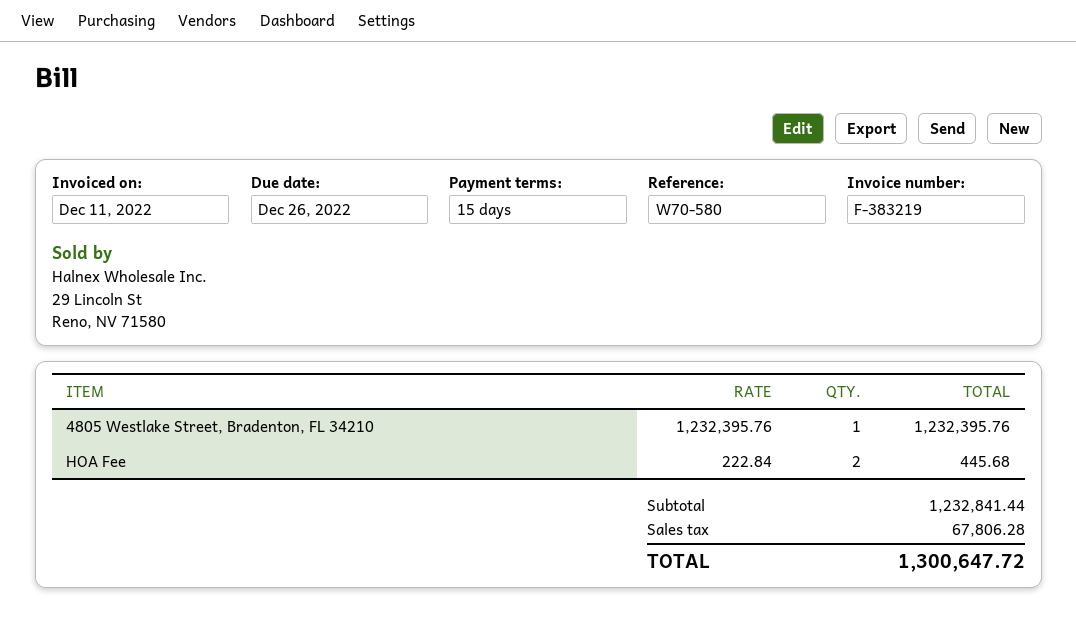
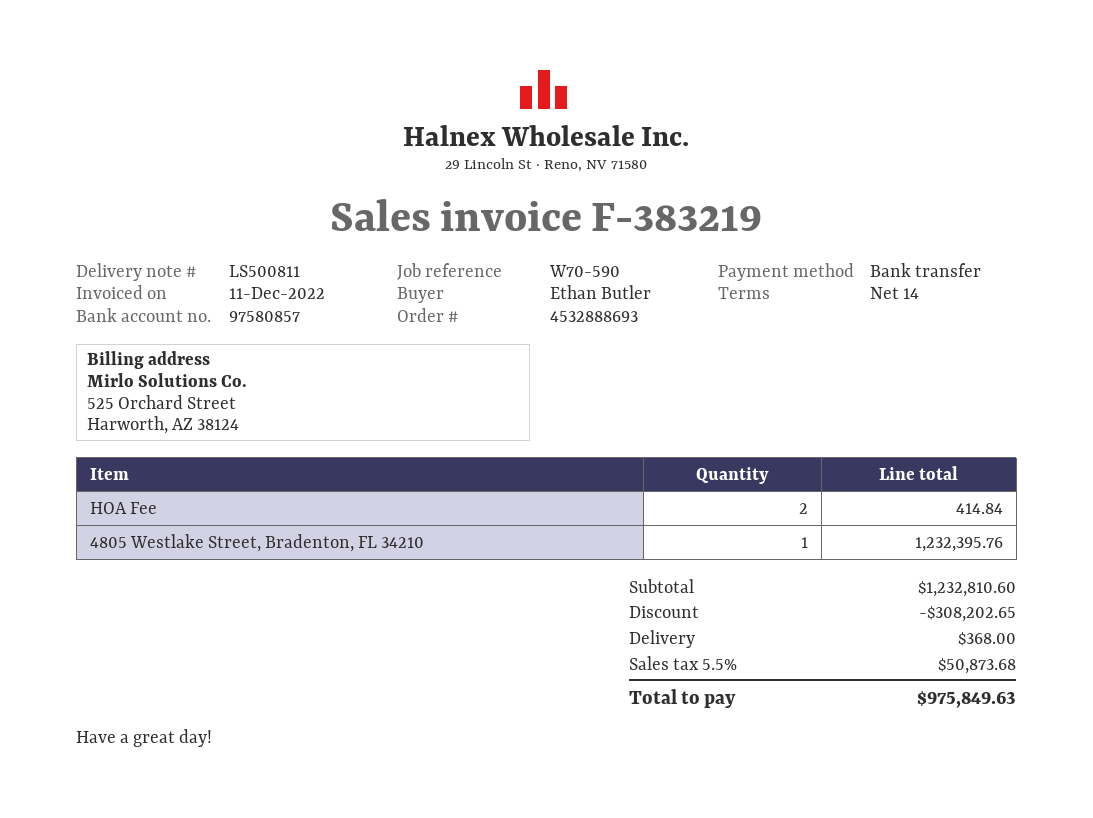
payment terms: 15 days -> 14 days
reference: W70-580 -> W70-590
HOA Fee: 2 for 445.68 -> 2 for 414.84
subtotal: 1232841.44 -> 1232810.60
discount: none -> 308202.65
shipping: none -> 368.00
tax: 67806.28 -> 50873.68
total: 1300647.72 -> 975849.63

